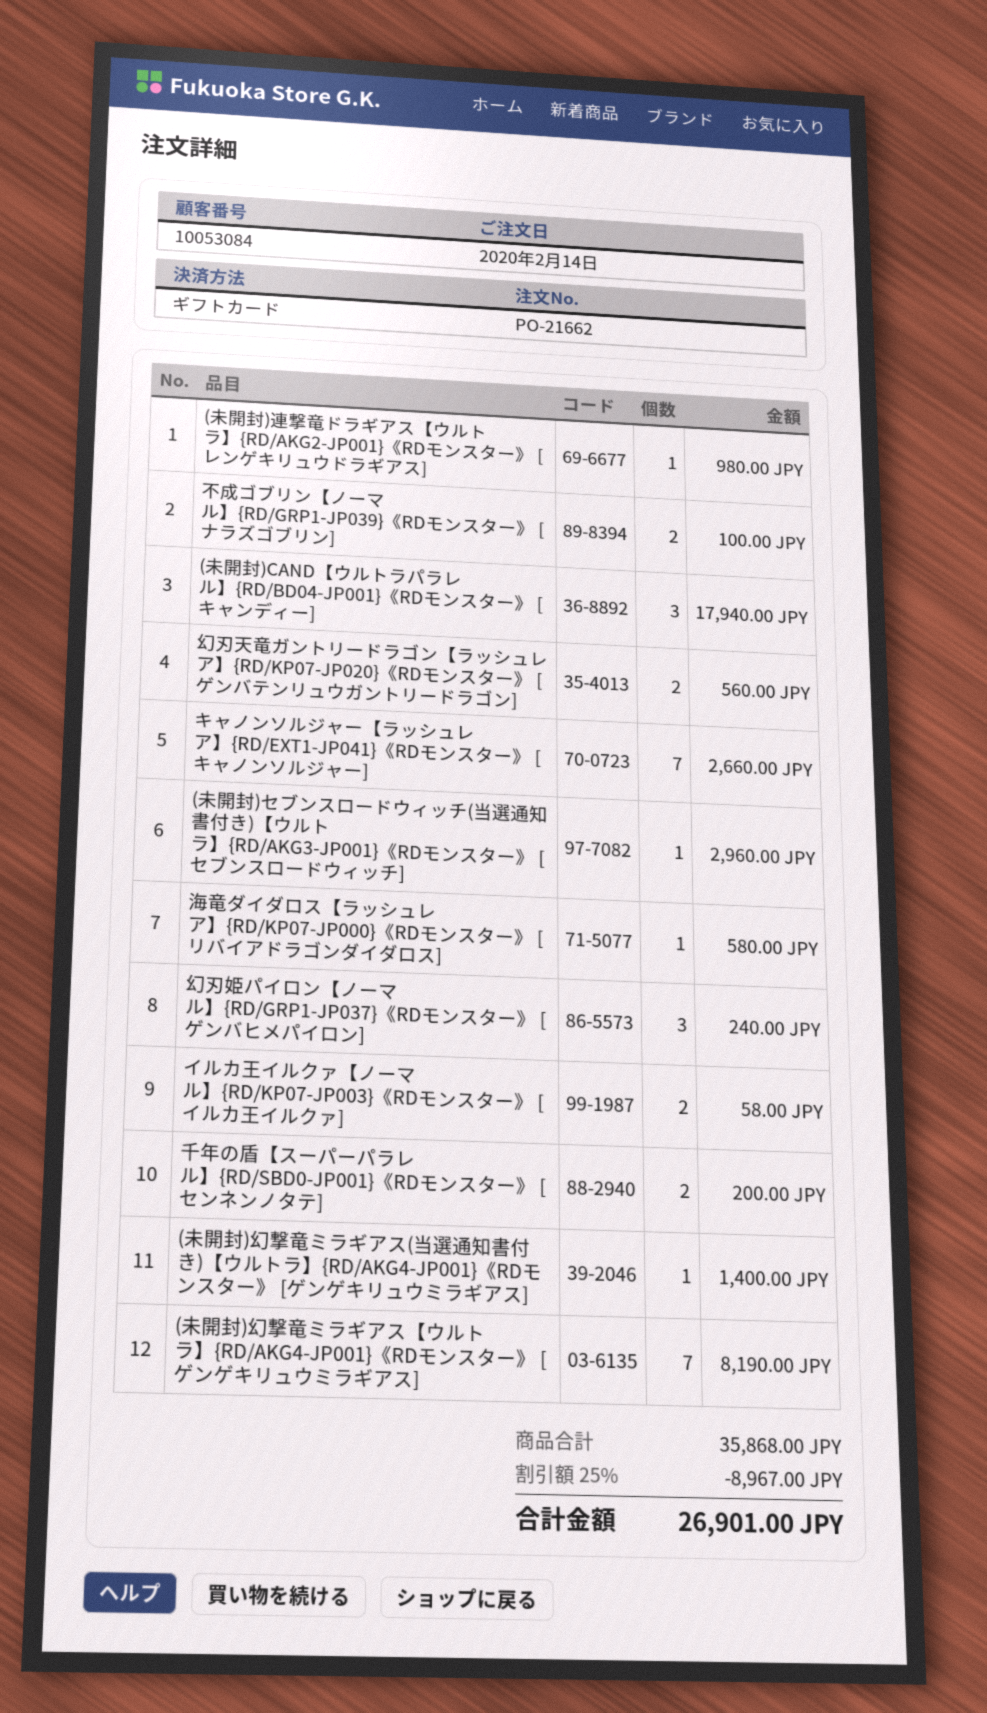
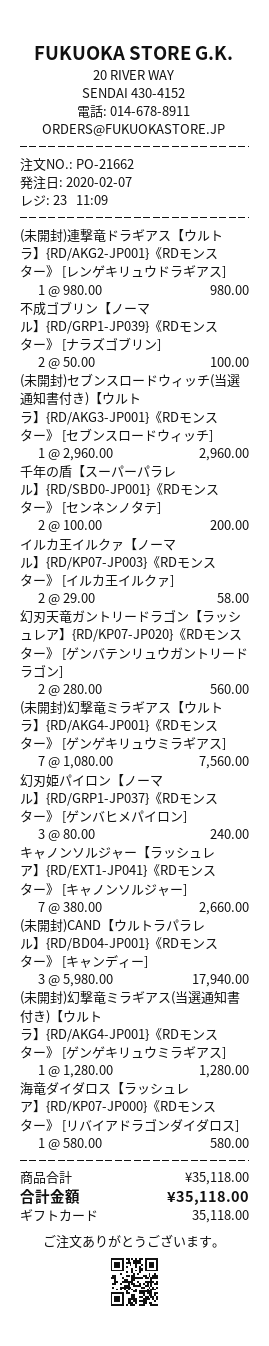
order date: 2020-02-14 -> 2020-02-07
(未開封)幻撃竜ミラギアス(当選通知書付き)【ウルトラ】{RD/AKG4-JP001}《RDモンスター》 [ゲンゲキリュウミラギアス]: 1 for 1400.00 -> 1 for 1280.00
(未開封)幻撃竜ミラギアス【ウルトラ】{RD/AKG4-JP001}《RDモンスター》 [ゲンゲキリュウミラギアス]: 7 for 8190.00 -> 7 for 7560.00
subtotal: 35868.00 -> 35118.00
discount: 25% = 8967.00 -> none
total: 26901.00 -> 35118.00

